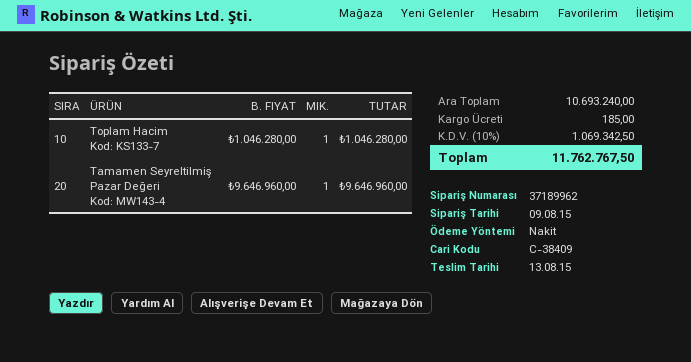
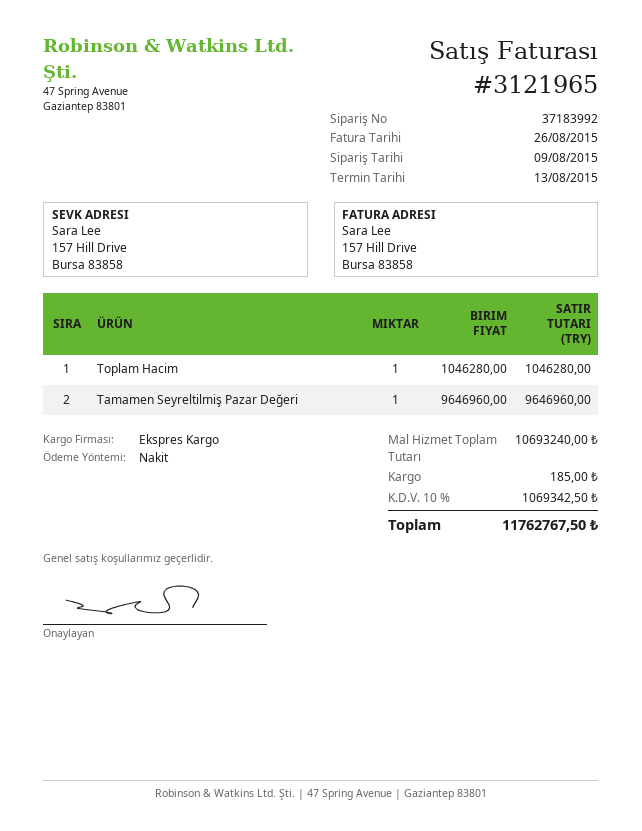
order number: 37189962 -> 37183992

